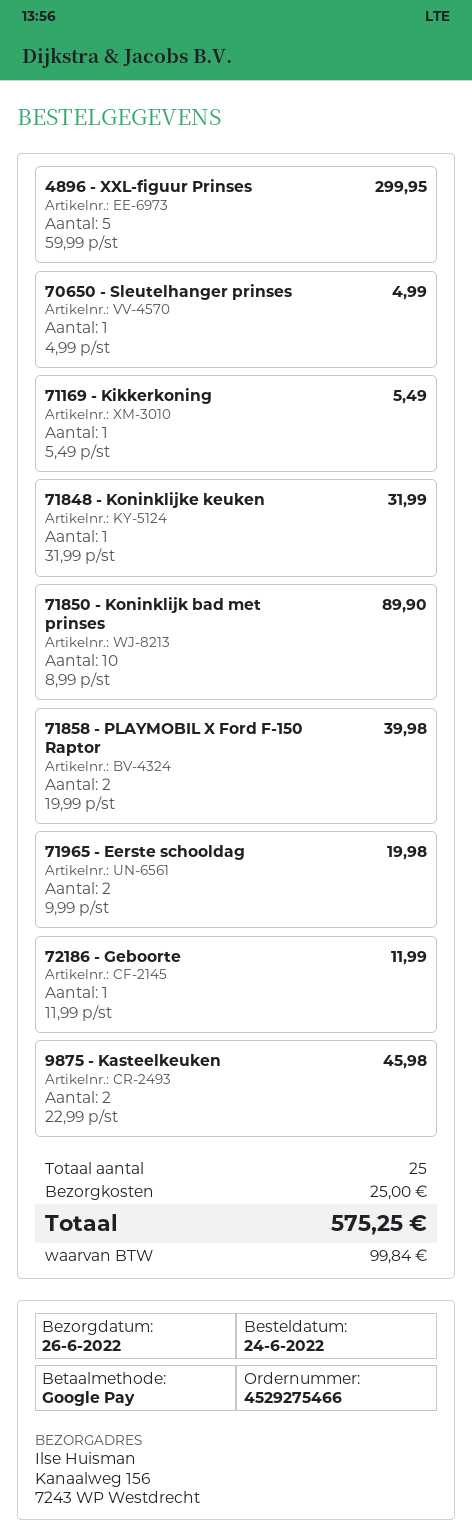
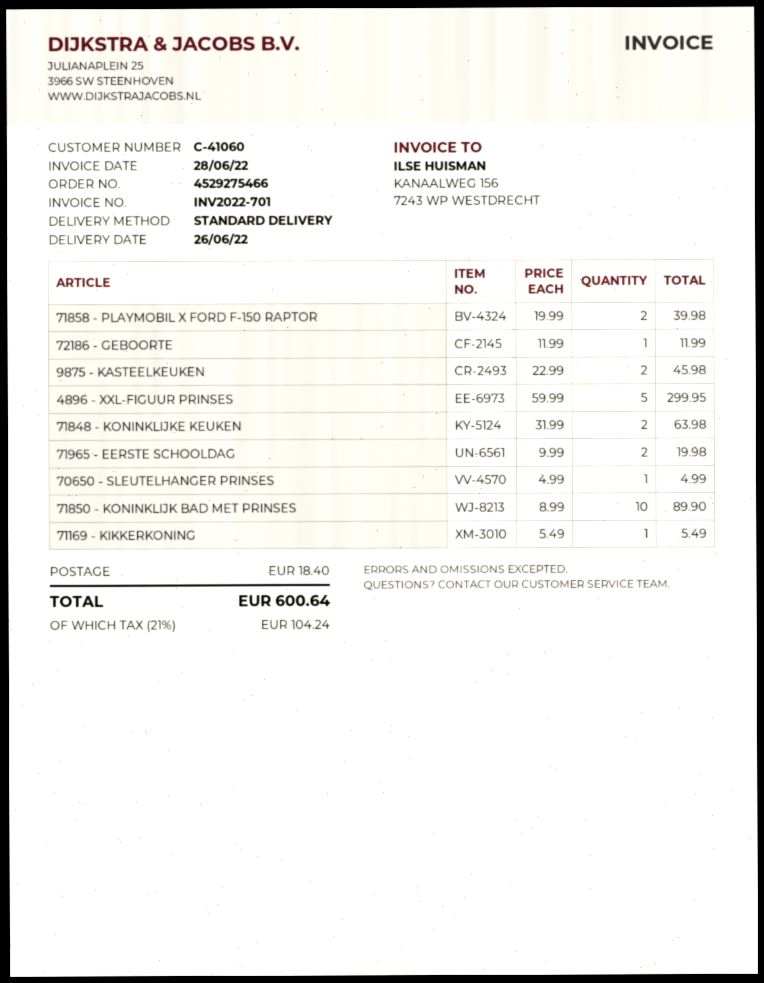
71848 - Koninklijke keuken: 1 x 31.99 = 31.99 -> 2 x 31.99 = 63.98
shipping: 25.00 -> 18.40
tax: 99.84 -> 104.24
total: 575.25 -> 600.64

